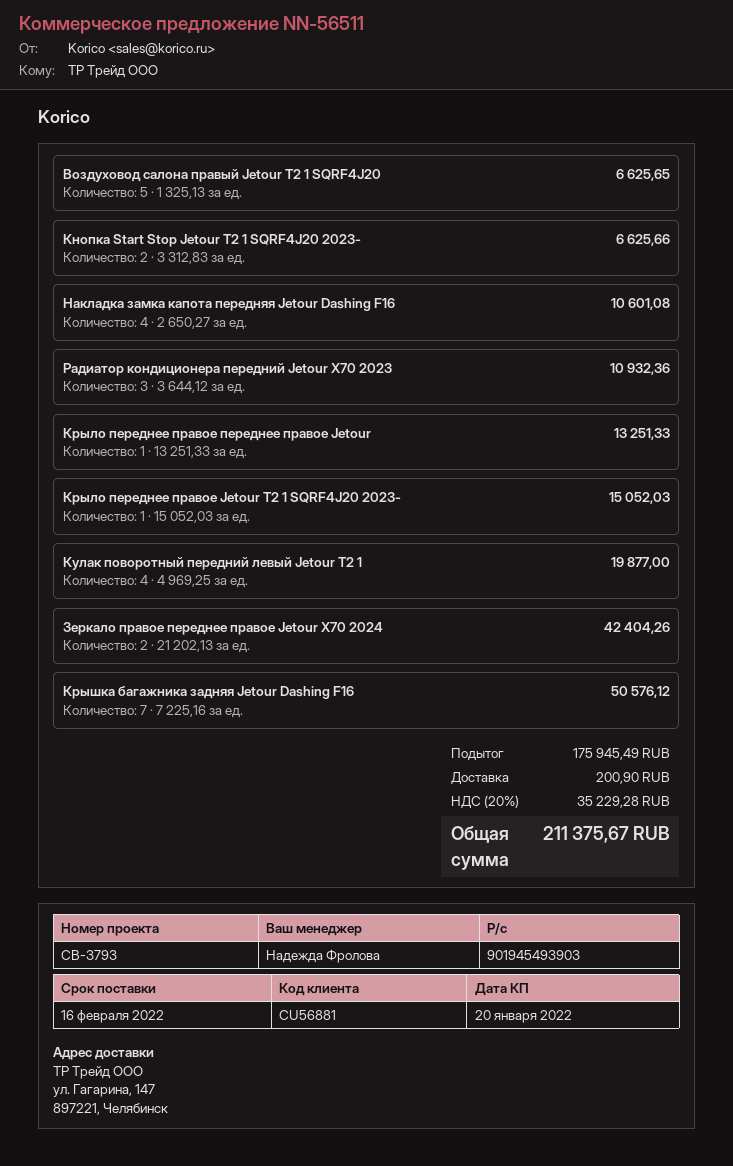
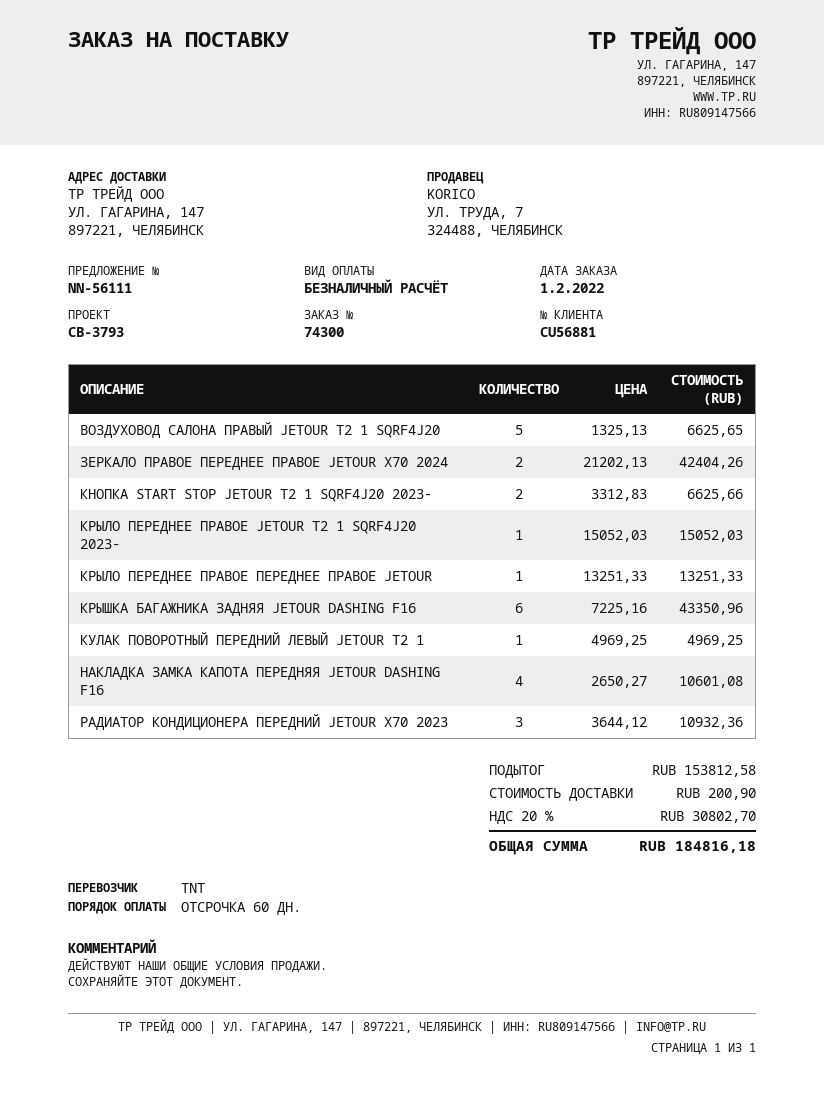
quote number: NN-56511 -> NN-56111
Кулак поворотный передний левый Jetour T2 1: 4 x 4969.25 = 19877.00 -> 1 x 4969.25 = 4969.25
Крышка багажника задняя Jetour Dashing F16: 7 x 7225.16 = 50576.12 -> 6 x 7225.16 = 43350.96
subtotal: 175945.49 -> 153812.58
tax: 20% = 35229.28 -> 20% = 30802.70
total: 211375.67 -> 184816.18

